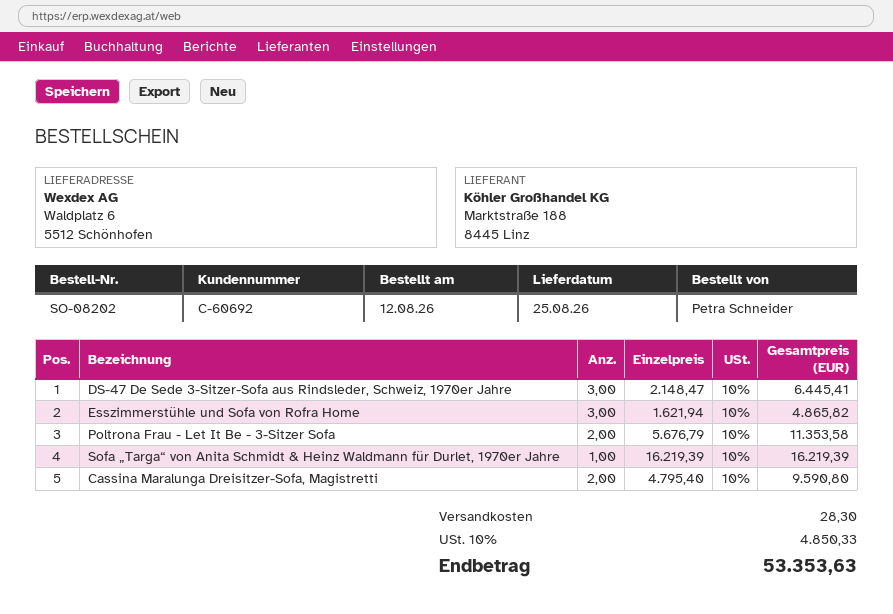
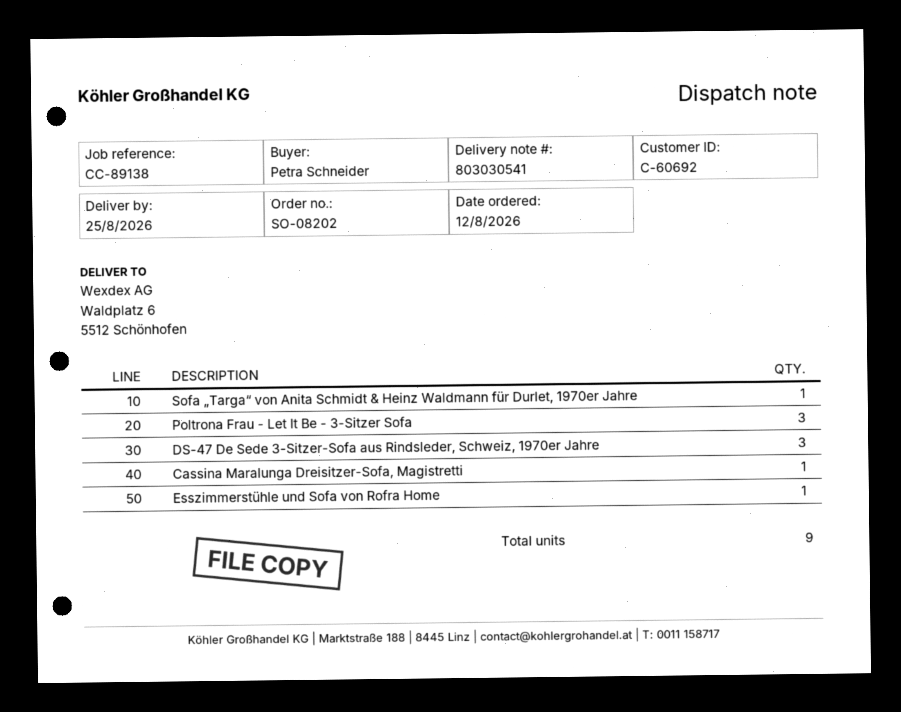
Esszimmerstühle und Sofa von Rofra Home: 3 -> 1
Poltrona Frau - Let It Be - 3-Sitzer Sofa: 2 -> 3
Cassina Maralunga Dreisitzer-Sofa, Magistretti: 2 -> 1

